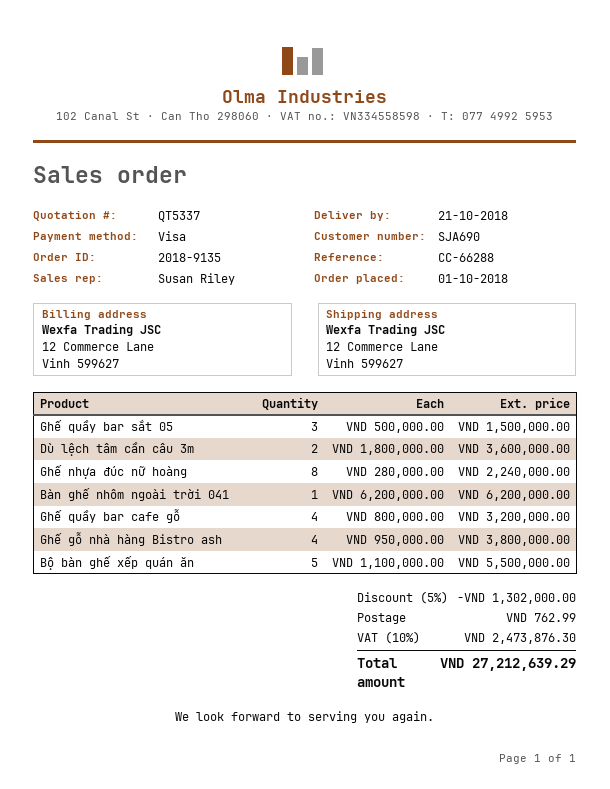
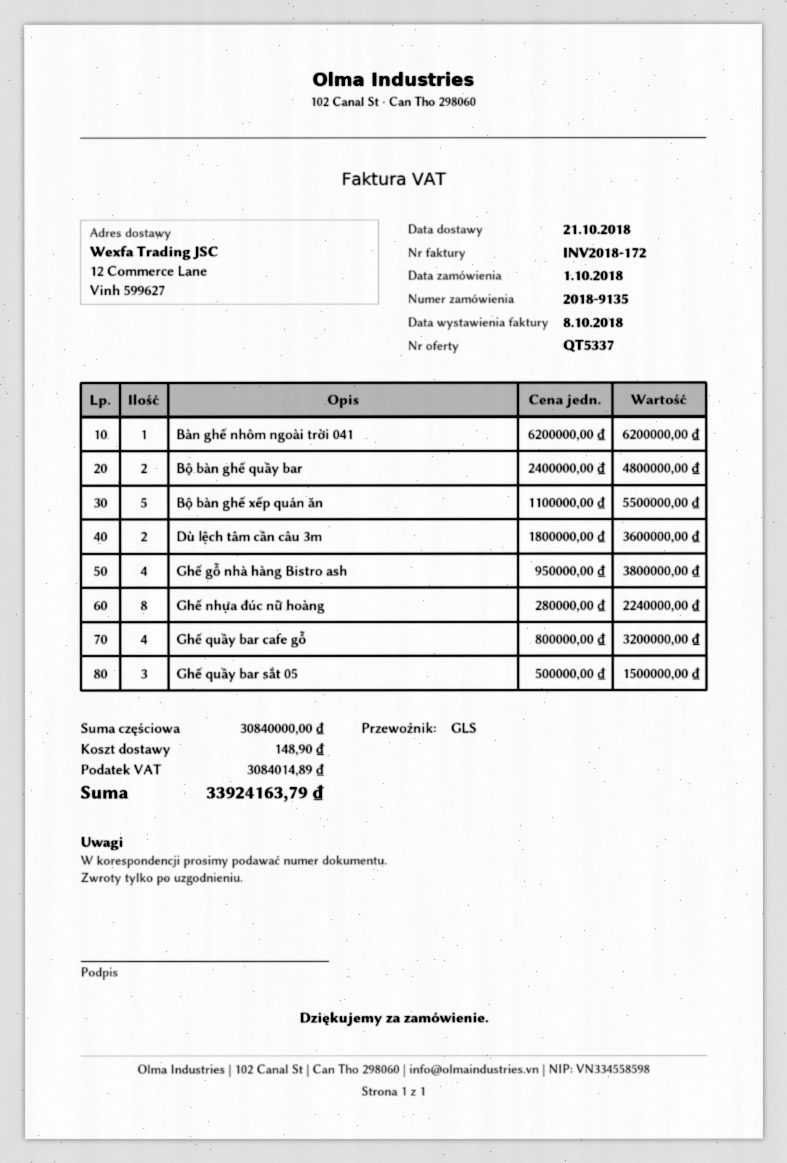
Bộ bàn ghế quầy bar: none -> 2 x 2400000.00 = 4800000.00
discount: 5% = 1302000.00 -> none
shipping: 762.99 -> 148.90
tax: 2473876.30 -> 3084014.89
total: 27212639.29 -> 33924163.79

